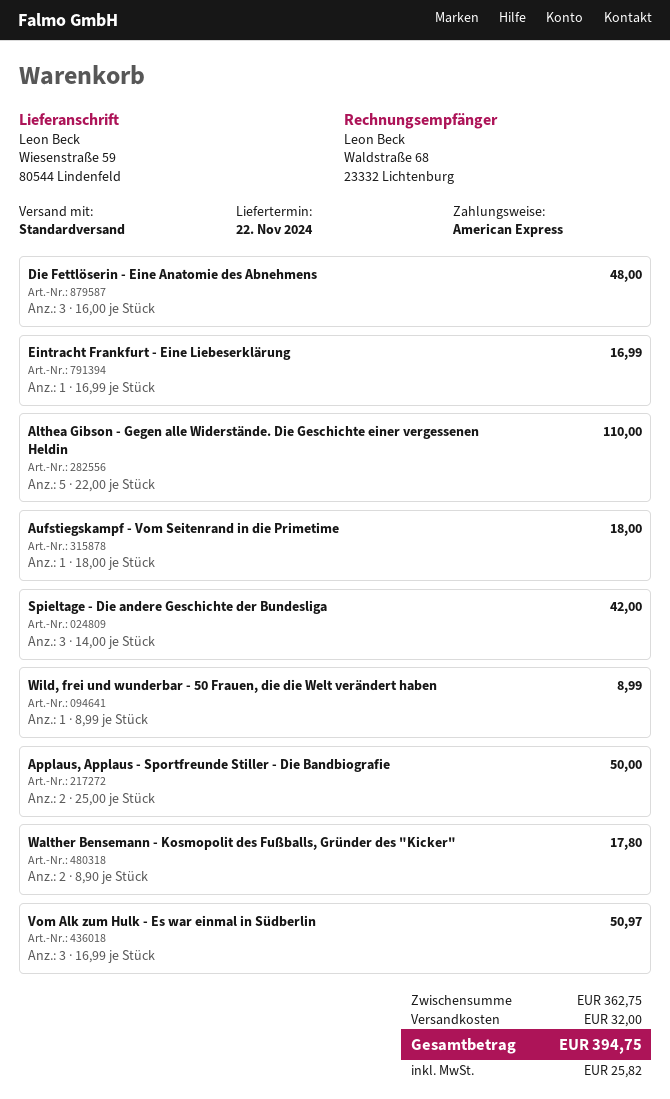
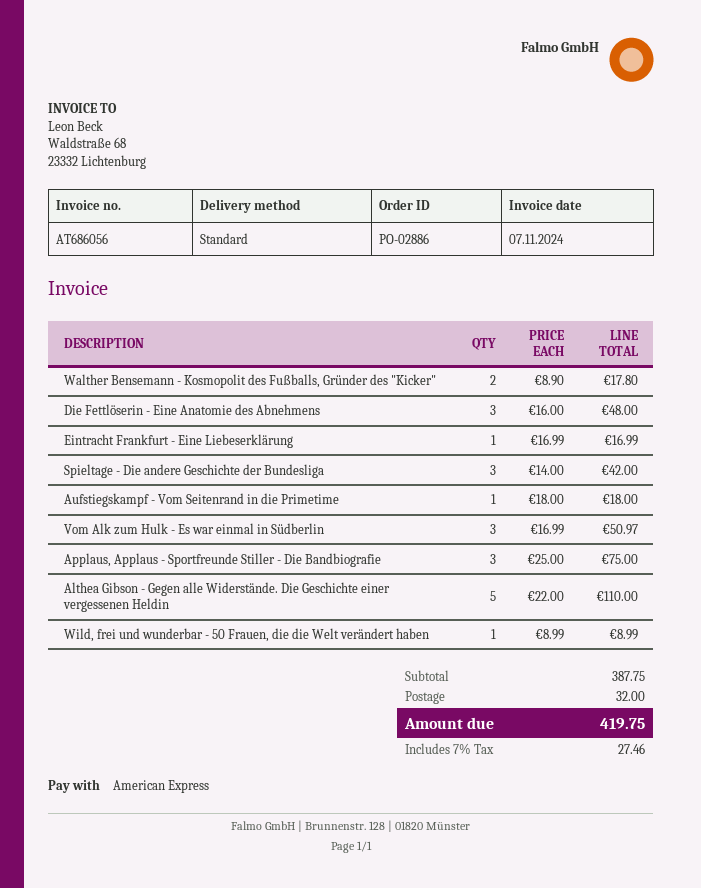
Applaus, Applaus - Sportfreunde Stiller - Die Bandbiografie: 2 x 25.00 = 50.00 -> 3 x 25.00 = 75.00
subtotal: 362.75 -> 387.75
tax: 25.82 -> 27.46
total: 394.75 -> 419.75

